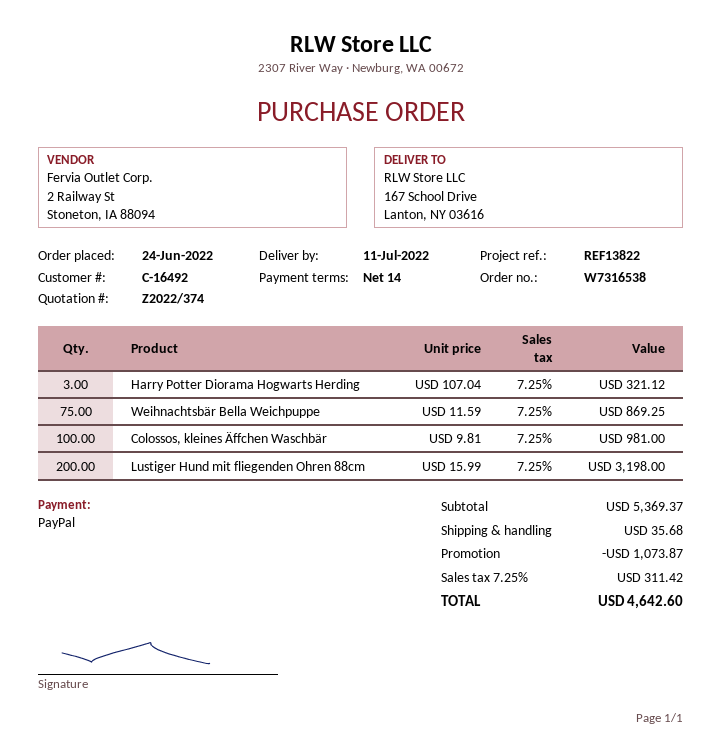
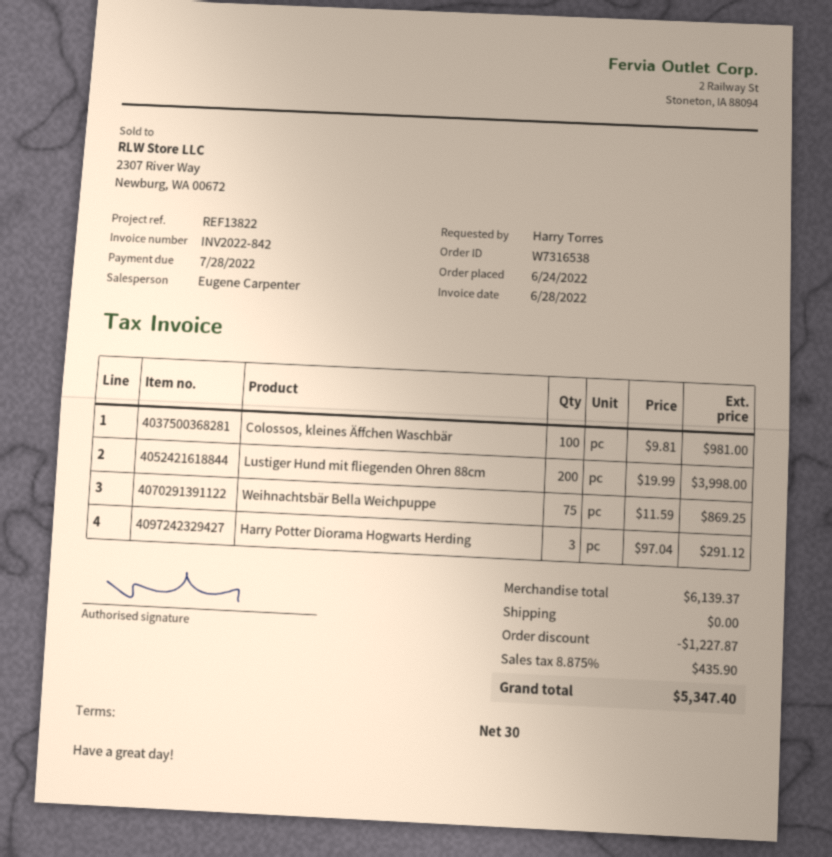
payment terms: 14 days -> 30 days
Harry Potter Diorama Hogwarts Herding: 3 x 107.04 = 321.12 -> 3 x 97.04 = 291.12
Lustiger Hund mit fliegenden Ohren 88cm: 200 x 15.99 = 3198.00 -> 200 x 19.99 = 3998.00
subtotal: 5369.37 -> 6139.37
discount: 1073.87 -> 1227.87
shipping: 35.68 -> 0.00
tax: 7.25% = 311.42 -> 8.875% = 435.90
total: 4642.60 -> 5347.40

